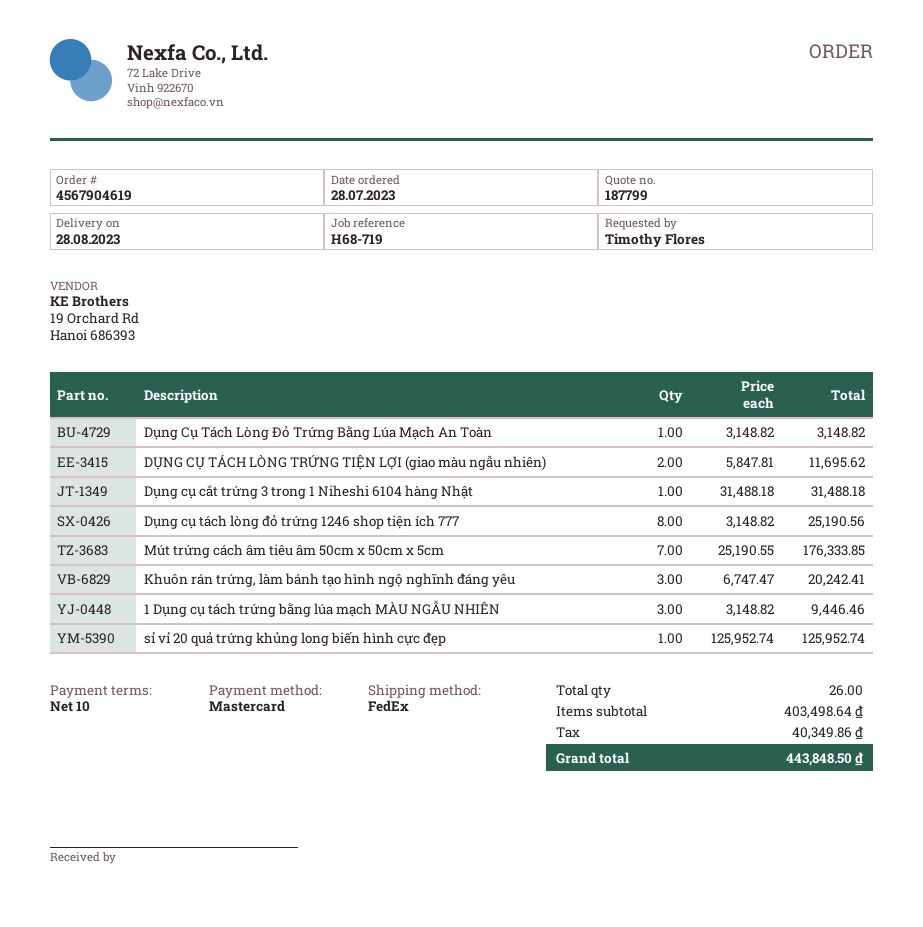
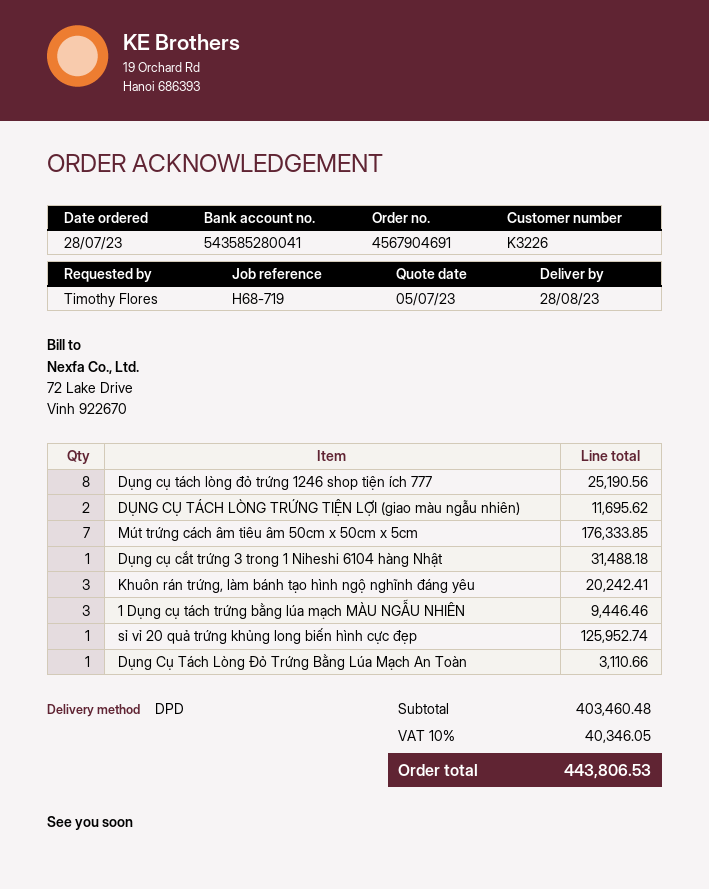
order number: 4567904619 -> 4567904691
shipping method: FedEx -> DPD
Dụng Cụ Tách Lòng Đỏ Trứng Bằng Lúa Mạch An Toàn: 1 for 3148.82 -> 1 for 3110.66
subtotal: 403498.64 -> 403460.48
tax: 40349.86 -> 40346.05
total: 443848.50 -> 443806.53

